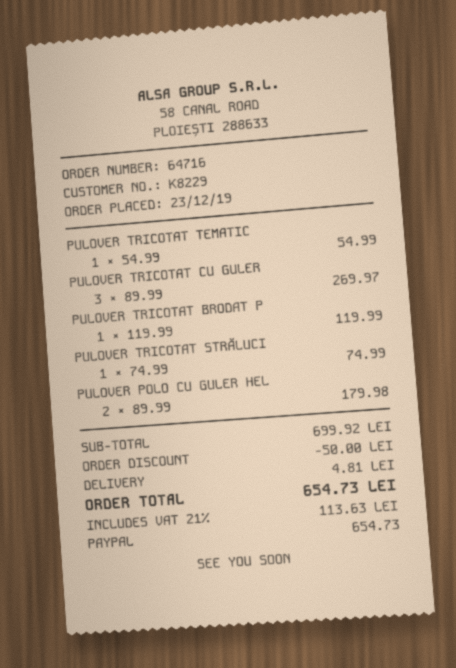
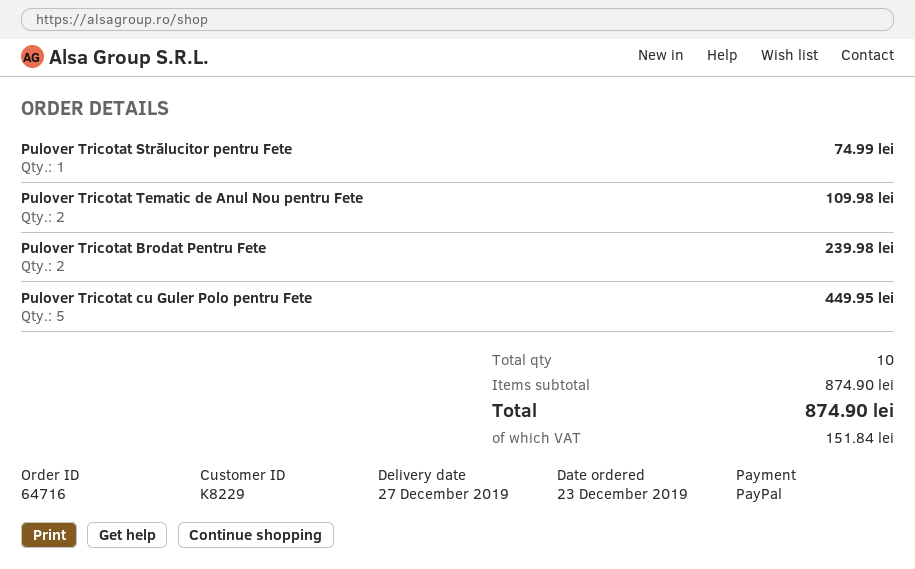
PULOVER TRICOTAT TEMATIC: 1 for 54.99 -> 2 for 109.98
PULOVER TRICOTAT CU GULER: 3 for 269.97 -> 5 for 449.95
PULOVER TRICOTAT BRODAT P: 1 for 119.99 -> 2 for 239.98
PULOVER POLO CU GULER HEL: 2 for 179.98 -> none
subtotal: 699.92 -> 874.90
discount: 50.00 -> none
shipping: 4.81 -> none
tax: 113.63 -> 151.84
total: 654.73 -> 874.90

